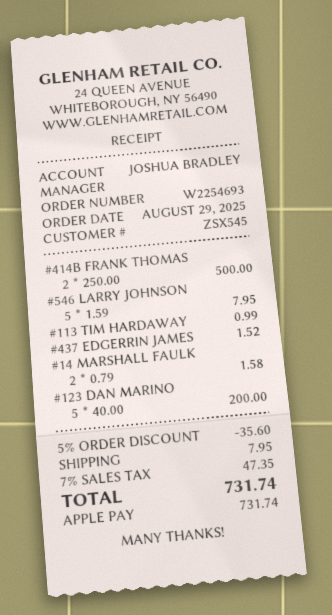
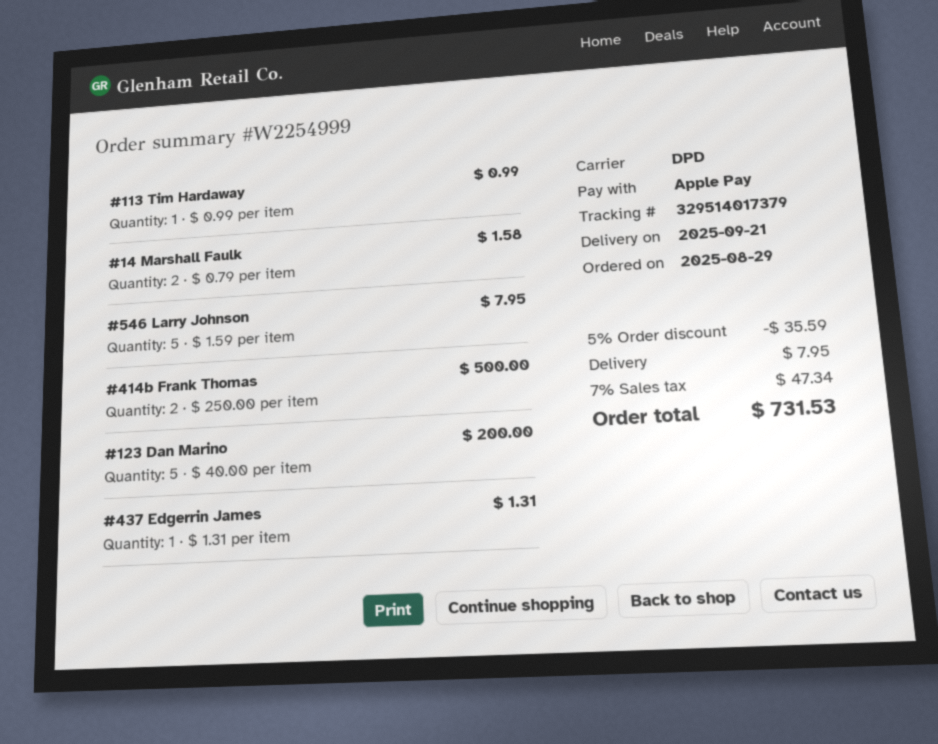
order number: W2254693 -> W2254999
#437 EDGERRIN JAMES: 1 x 1.52 = 1.52 -> 1 x 1.31 = 1.31
discount: 5% = 35.60 -> 5% = 35.59
tax: 7% = 47.35 -> 7% = 47.34
total: 731.74 -> 731.53

